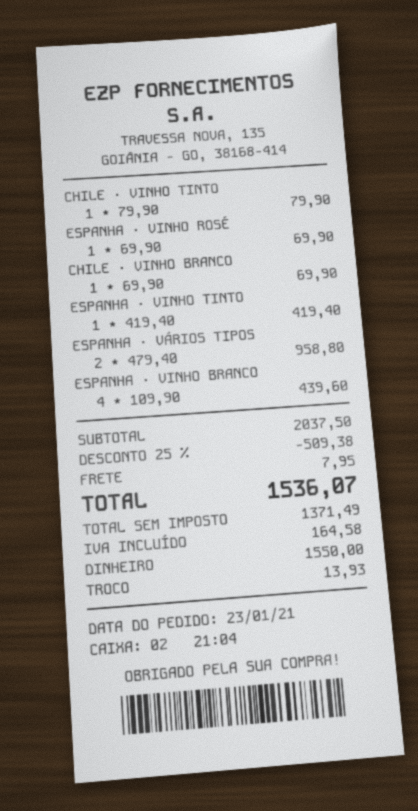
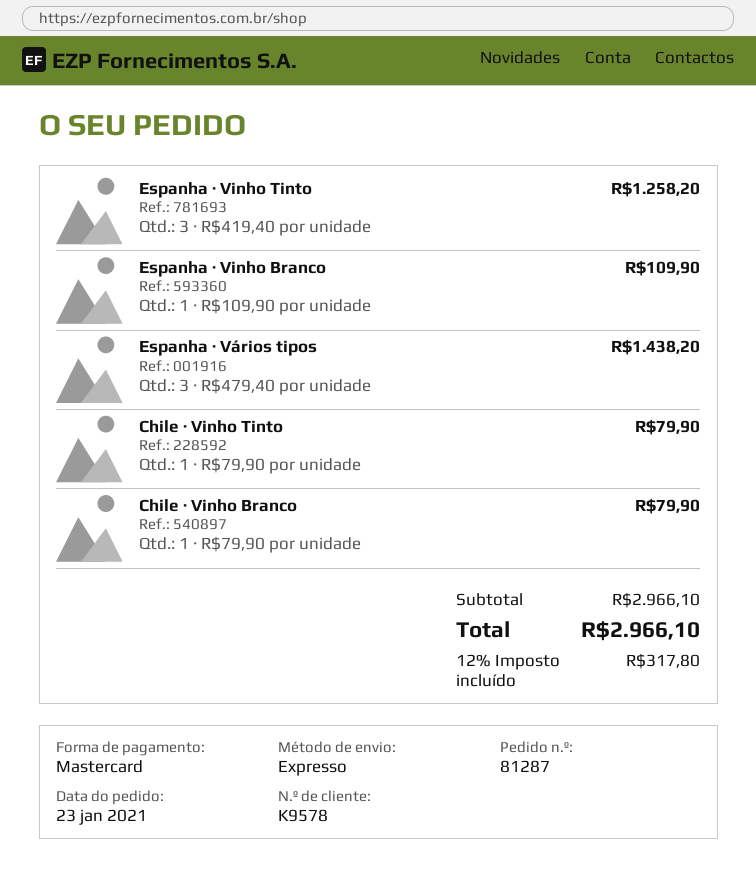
payment method: cash -> Mastercard
ESPANHA · VINHO ROSÉ: 1 x 69.90 = 69.90 -> none
CHILE · VINHO BRANCO: 1 x 69.90 = 69.90 -> 1 x 79.90 = 79.90
ESPANHA · VINHO TINTO: 1 x 419.40 = 419.40 -> 3 x 419.40 = 1258.20
ESPANHA · VÁRIOS TIPOS: 2 x 479.40 = 958.80 -> 3 x 479.40 = 1438.20
ESPANHA · VINHO BRANCO: 4 x 109.90 = 439.60 -> 1 x 109.90 = 109.90
subtotal: 2037.50 -> 2966.10
discount: 25% = 509.38 -> none
shipping: 7.95 -> none
tax: 164.58 -> 317.80
total: 1536.07 -> 2966.10

